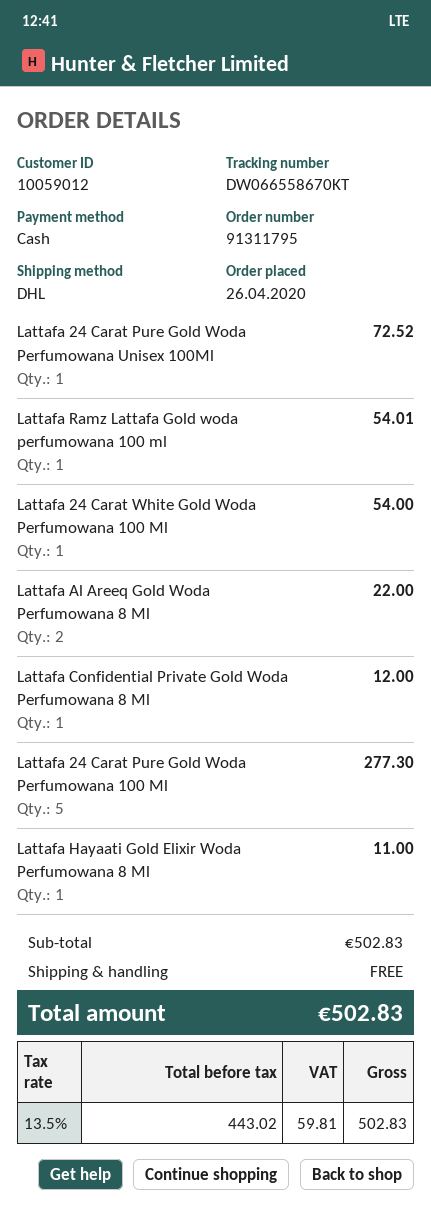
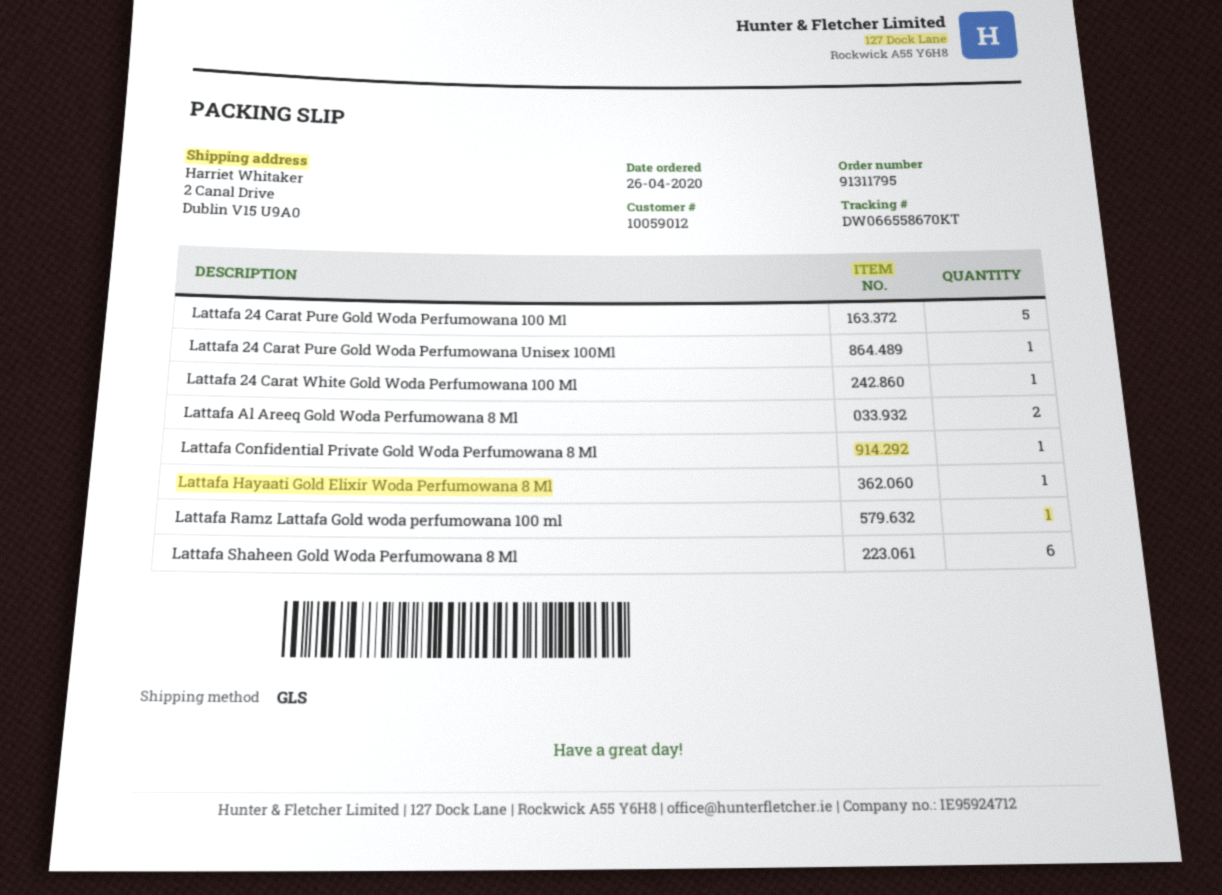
shipping method: DHL -> GLS
Lattafa Shaheen Gold Woda Perfumowana 8 Ml: none -> 6

